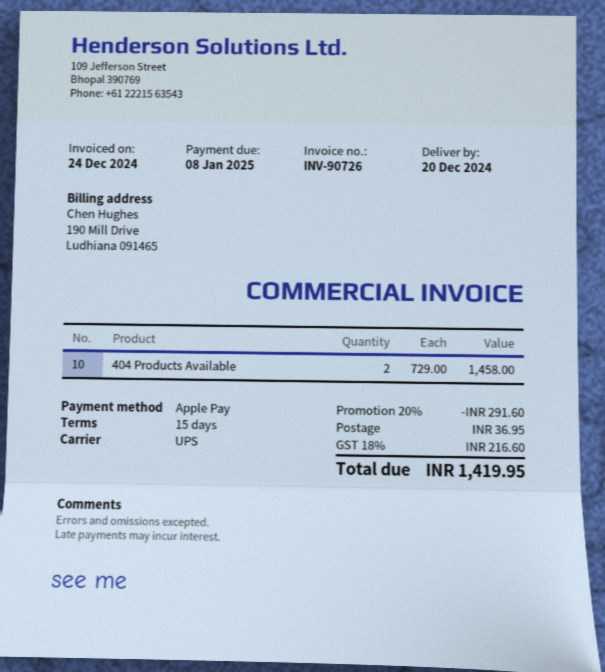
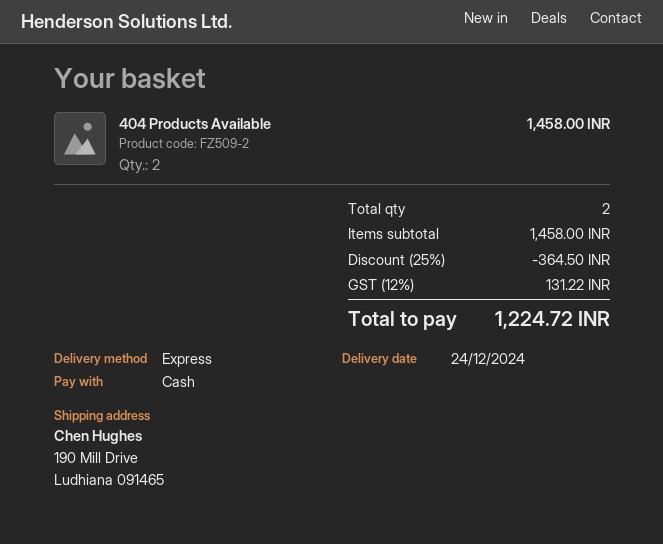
delivery date: 2024-12-20 -> 2024-12-24
payment method: Apple Pay -> cash
shipping method: UPS -> express
discount: 20% = 291.60 -> 25% = 364.50
shipping: 36.95 -> none
tax: 18% = 216.60 -> 12% = 131.22
total: 1419.95 -> 1224.72

